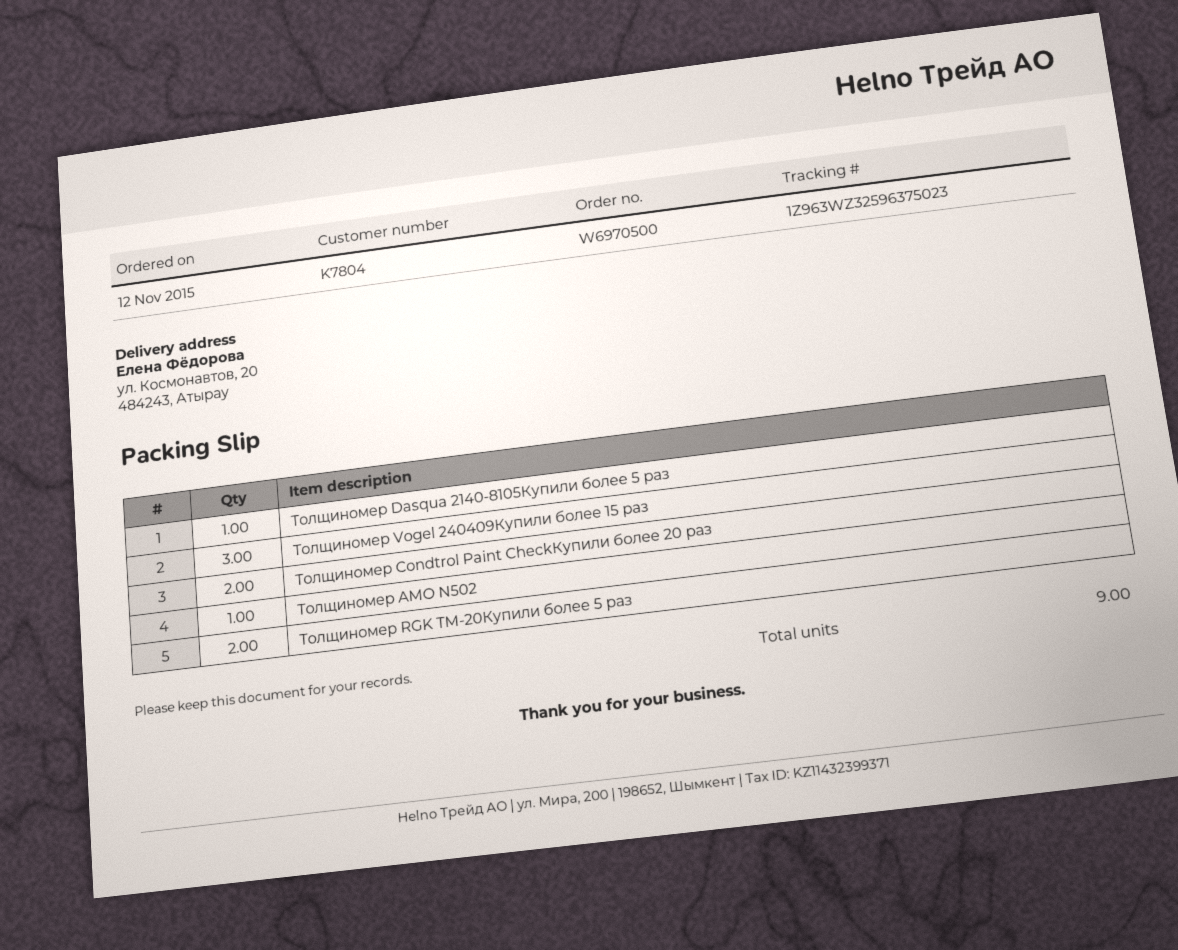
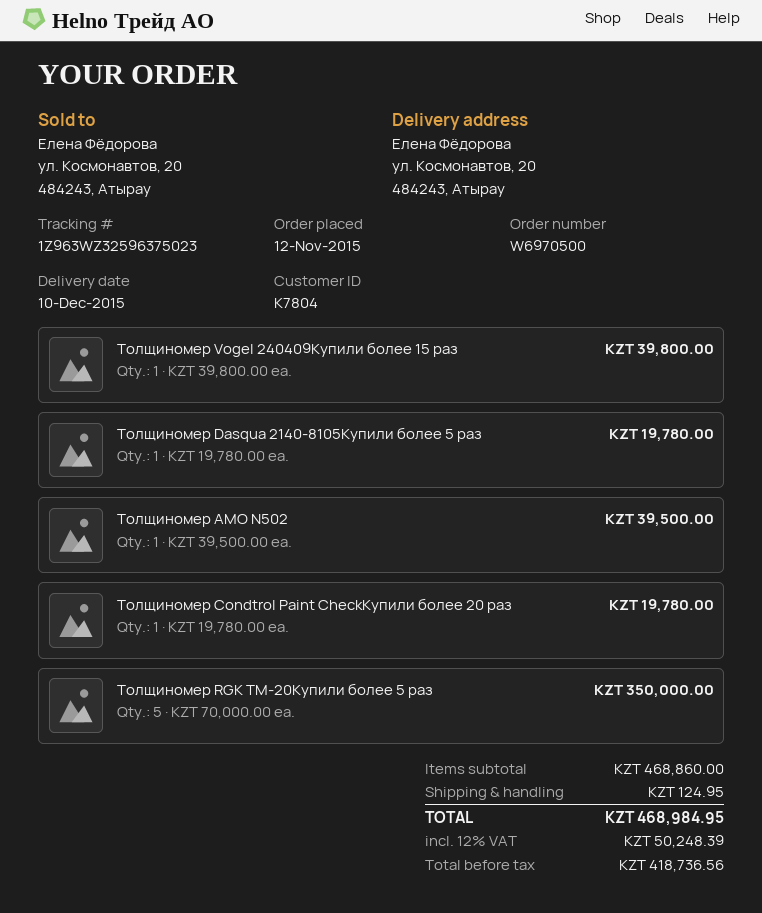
Толщиномер Vogel 240409Купили более 15 раз: 3 -> 1
Толщиномер Condtrol Paint CheckКупили более 20 раз: 2 -> 1
Толщиномер RGK TM-20Купили более 5 раз: 2 -> 5

